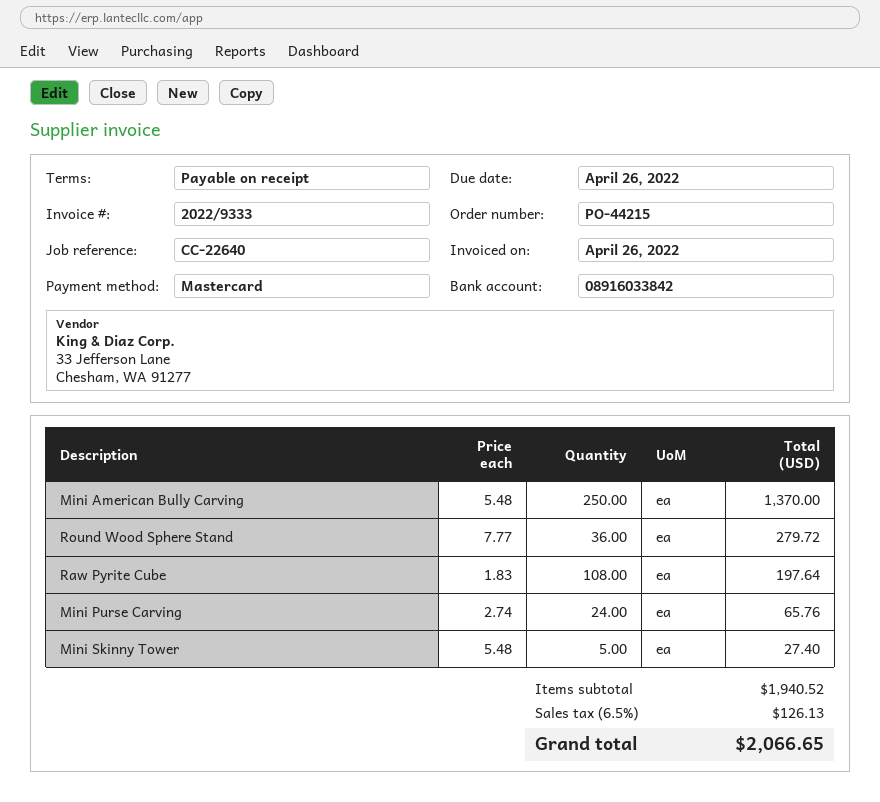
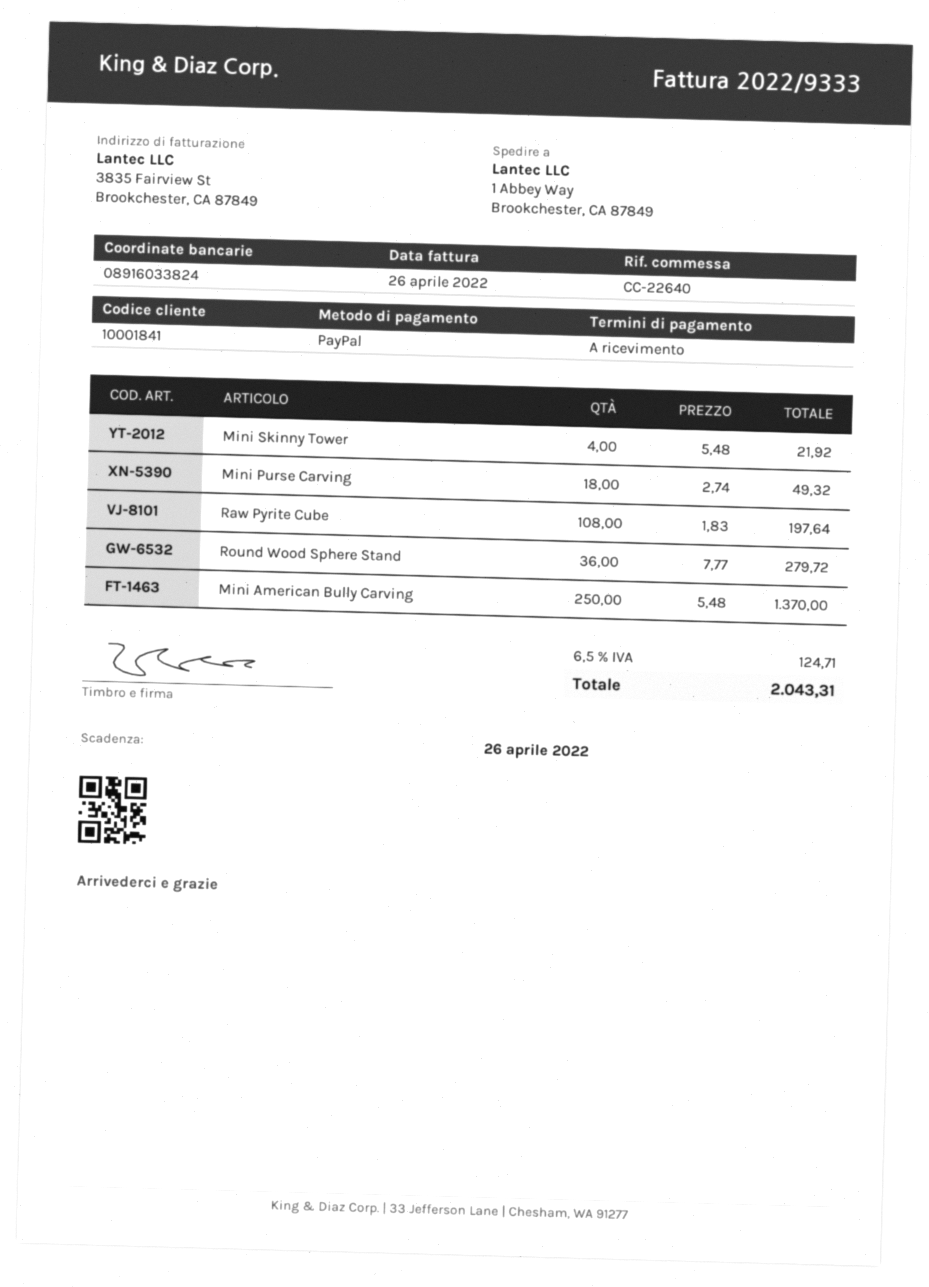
payment method: Mastercard -> PayPal
bank account: 08916033842 -> 08916033824
Mini Purse Carving: 24 x 2.74 = 65.76 -> 18 x 2.74 = 49.32
Mini Skinny Tower: 5 x 5.48 = 27.40 -> 4 x 5.48 = 21.92
tax: 6.5% = 126.13 -> 6.5% = 124.71
total: 2066.65 -> 2043.31

